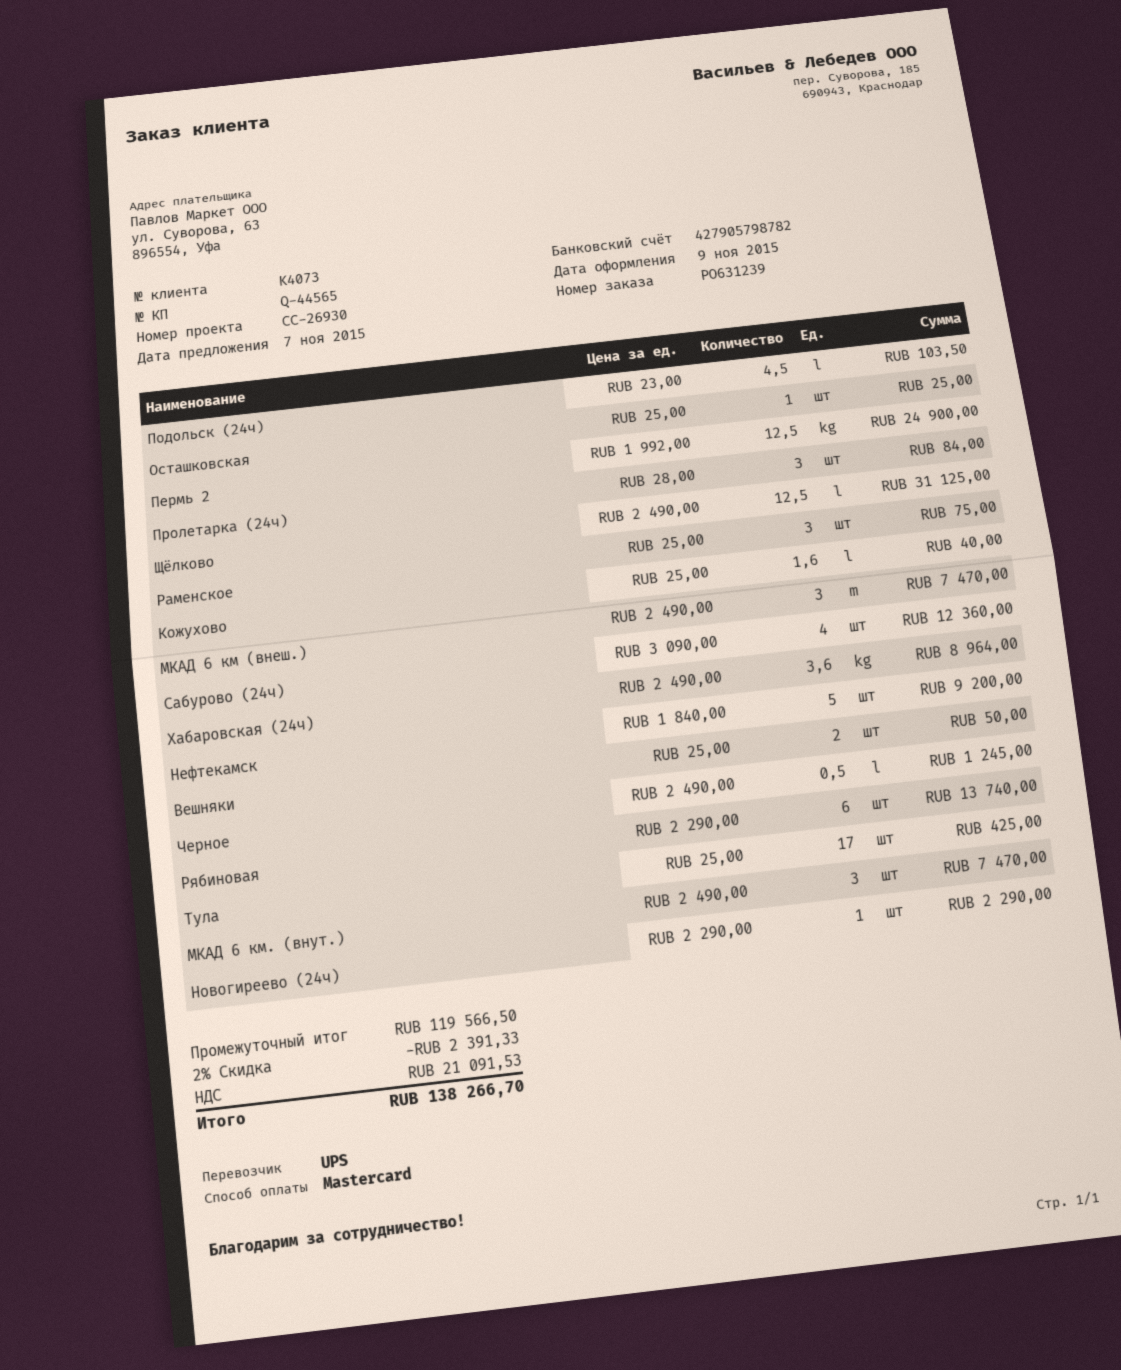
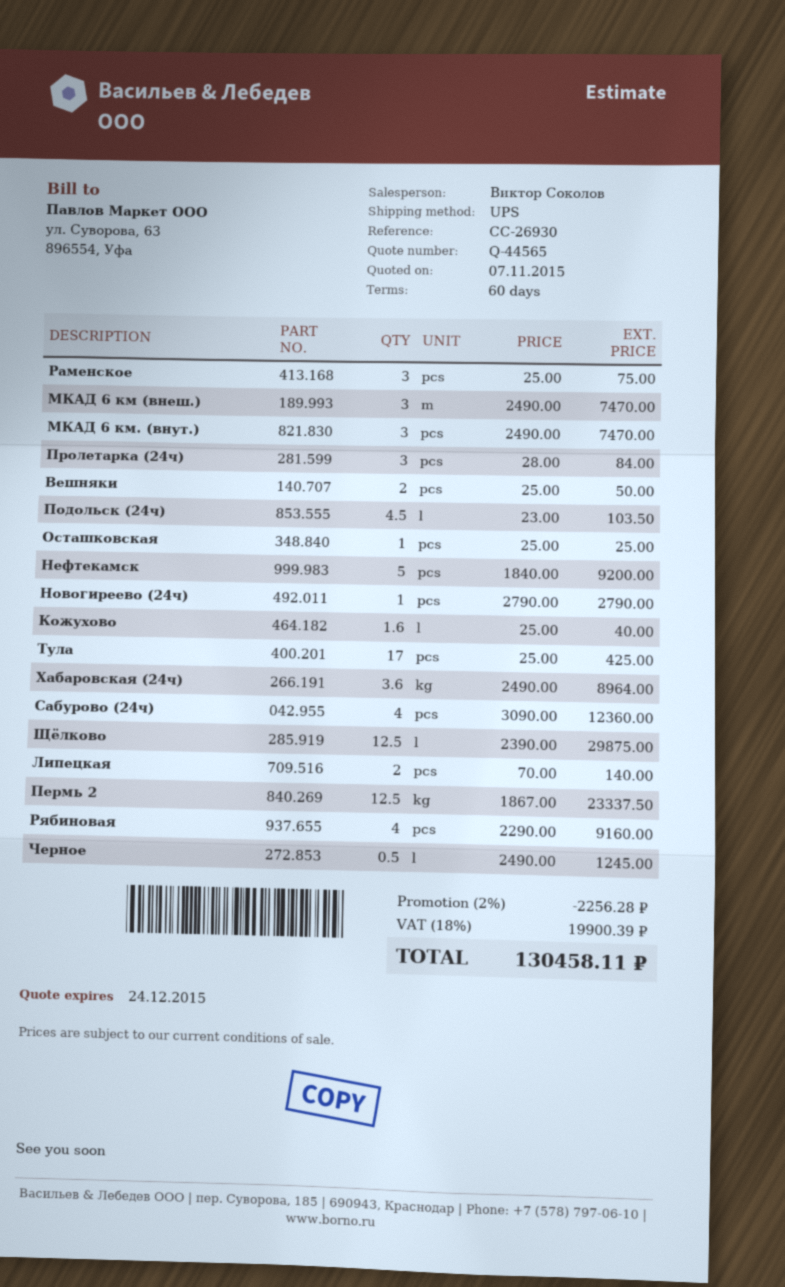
Пермь 2: 12.5 x 1992.00 = 24900.00 -> 12.5 x 1867.00 = 23337.50
Щёлково: 12.5 x 2490.00 = 31125.00 -> 12.5 x 2390.00 = 29875.00
Рябиновая: 6 x 2290.00 = 13740.00 -> 4 x 2290.00 = 9160.00
Новогиреево (24ч): 1 x 2290.00 = 2290.00 -> 1 x 2790.00 = 2790.00
Липецкая: none -> 2 x 70.00 = 140.00
discount: 2% = 2391.33 -> 2% = 2256.28
tax: 21091.53 -> 19900.39
total: 138266.70 -> 130458.11

